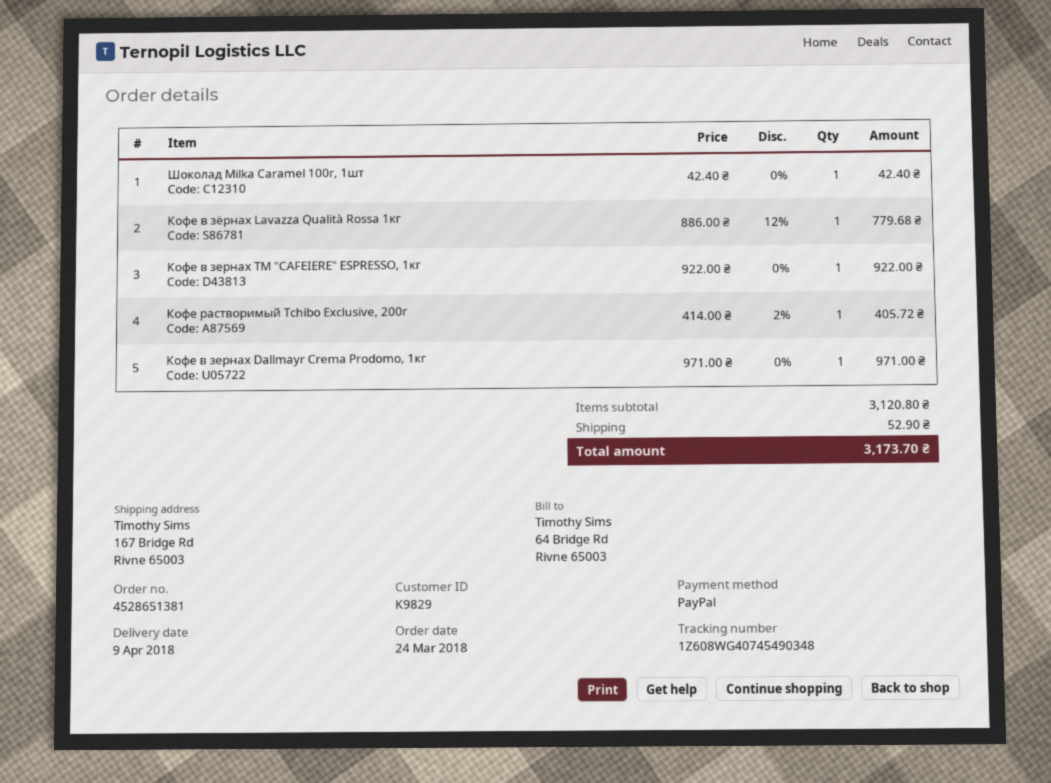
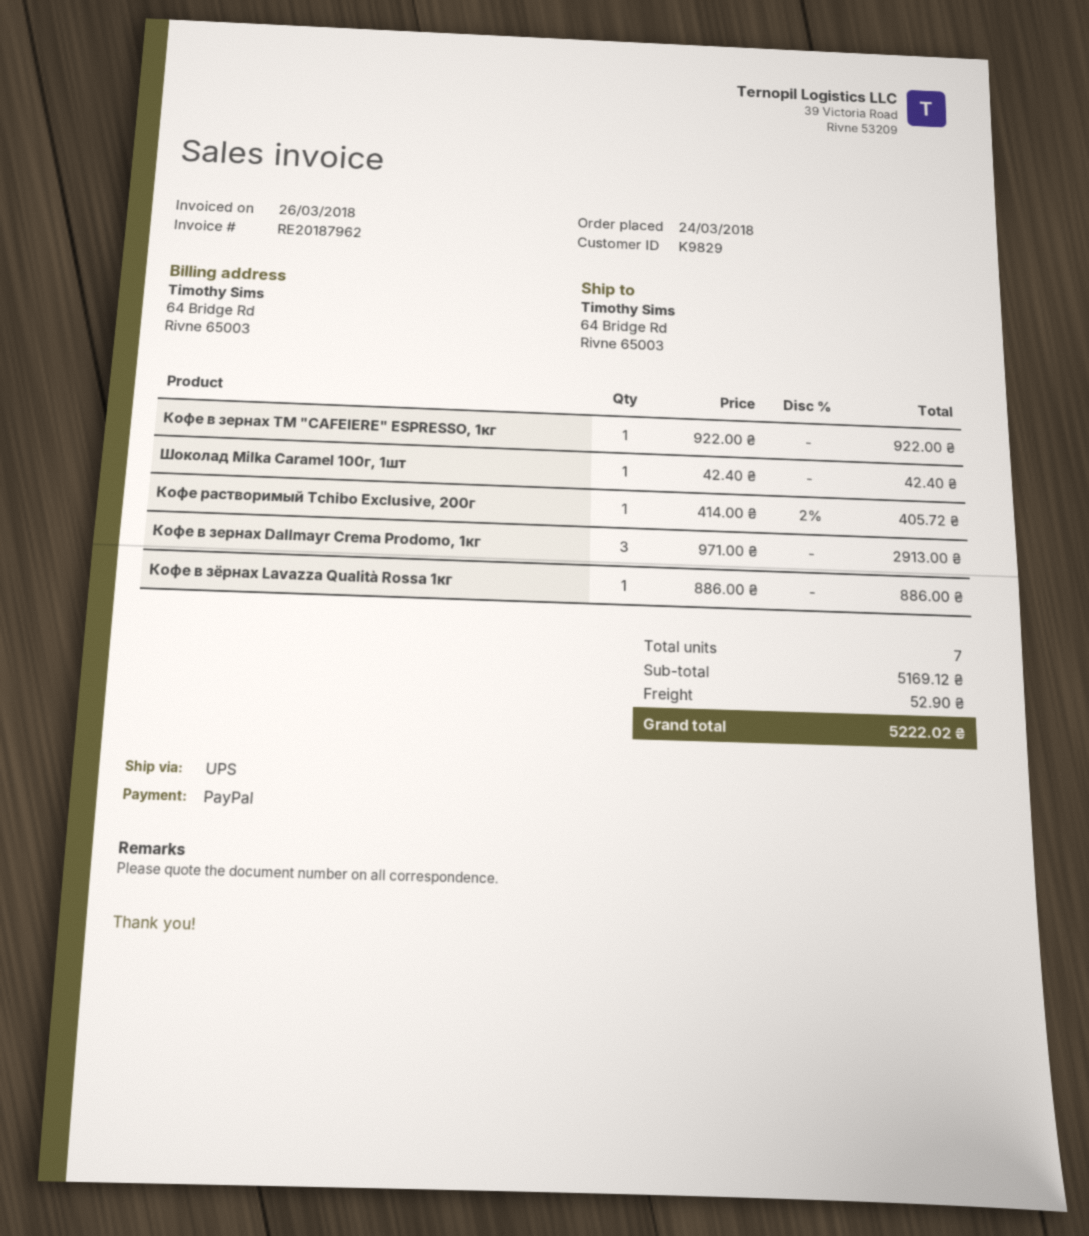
ship to: 167 Bridge Rd, Rivne 65003 -> 64 Bridge Rd, Rivne 65003
Кофе в зёрнах Lavazza Qualità Rossa 1кг: 1 x 886.00 - 12% = 779.68 -> 1 x 886.00 = 886.00
Кофе в зернах Dallmayr Сrema Prodomo, 1кг: 1 x 971.00 = 971.00 -> 3 x 971.00 = 2913.00
subtotal: 3120.80 -> 5169.12
total: 3173.70 -> 5222.02

